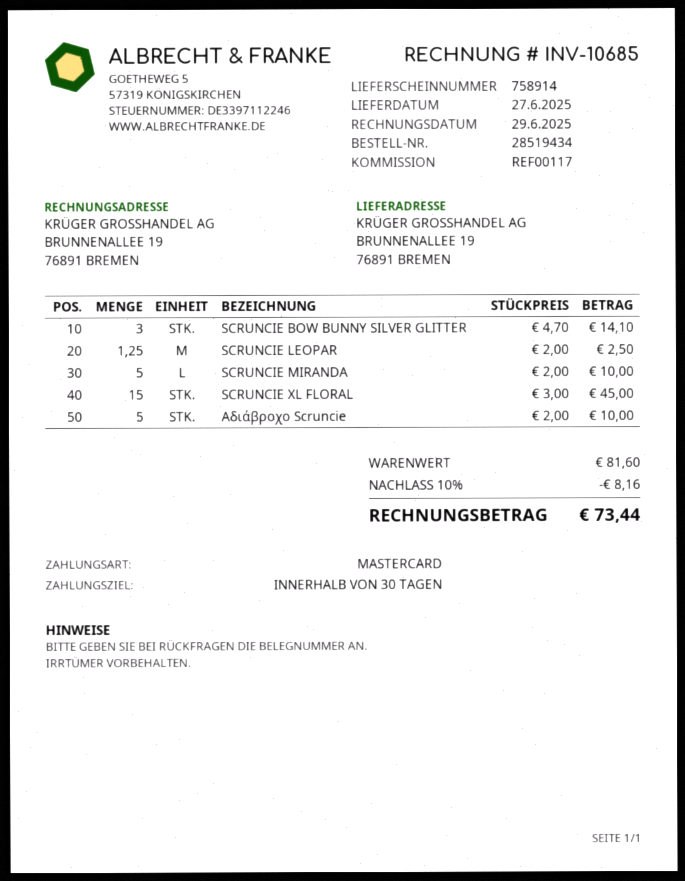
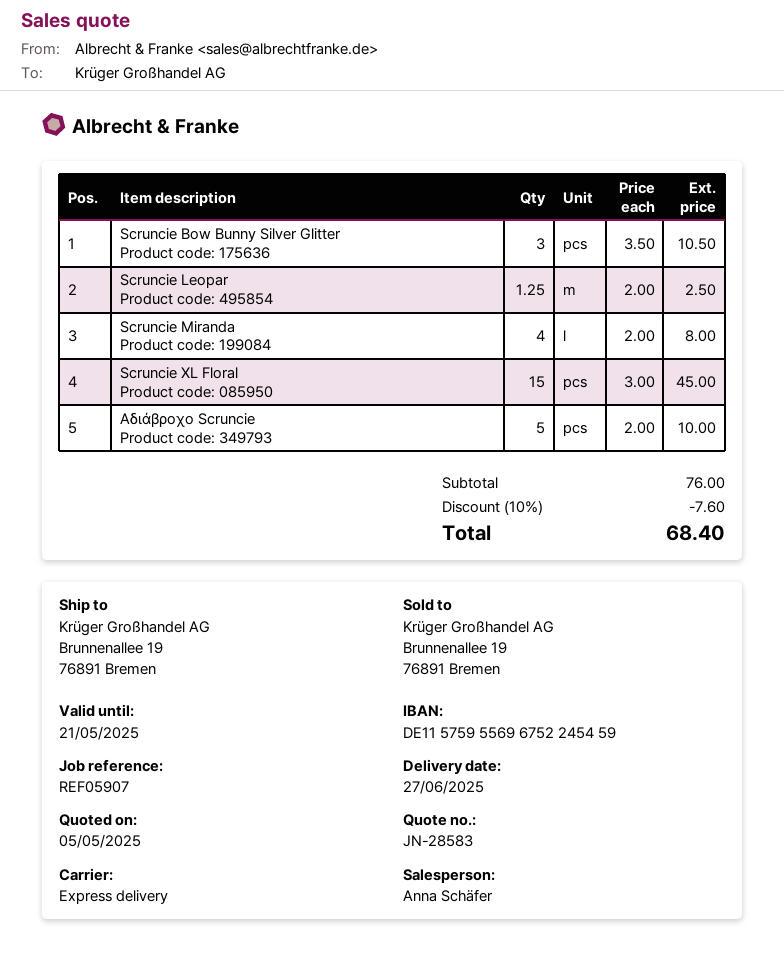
reference: REF00117 -> REF05907
SCRUNCIE BOW BUNNY SILVER GLITTER: 3 x 4.70 = 14.10 -> 3 x 3.50 = 10.50
SCRUNCIE MIRANDA: 5 x 2.00 = 10.00 -> 4 x 2.00 = 8.00
subtotal: 81.60 -> 76.00
discount: 10% = 8.16 -> 10% = 7.60
total: 73.44 -> 68.40

